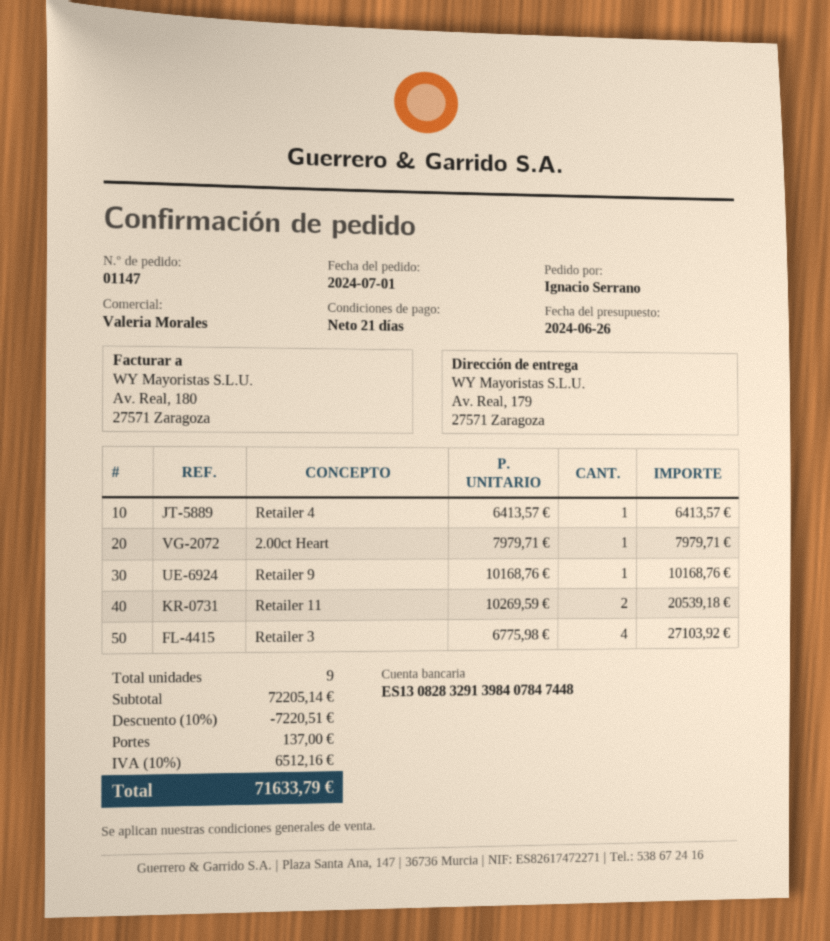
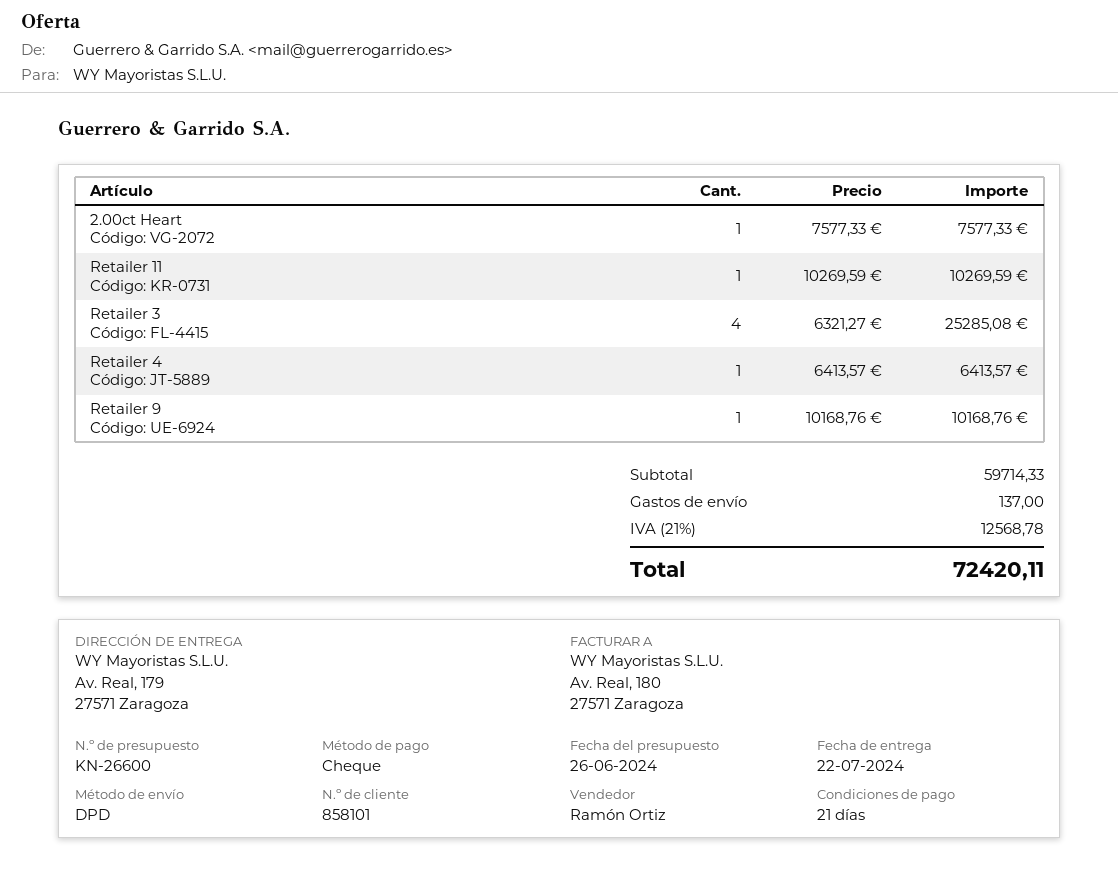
sales rep: Valeria Morales -> Ramón Ortiz
2.00ct Heart: 1 x 7979.71 = 7979.71 -> 1 x 7577.33 = 7577.33
Retailer 11: 2 x 10269.59 = 20539.18 -> 1 x 10269.59 = 10269.59
Retailer 3: 4 x 6775.98 = 27103.92 -> 4 x 6321.27 = 25285.08
subtotal: 72205.14 -> 59714.33
discount: 10% = 7220.51 -> none
tax: 10% = 6512.16 -> 21% = 12568.78
total: 71633.79 -> 72420.11

